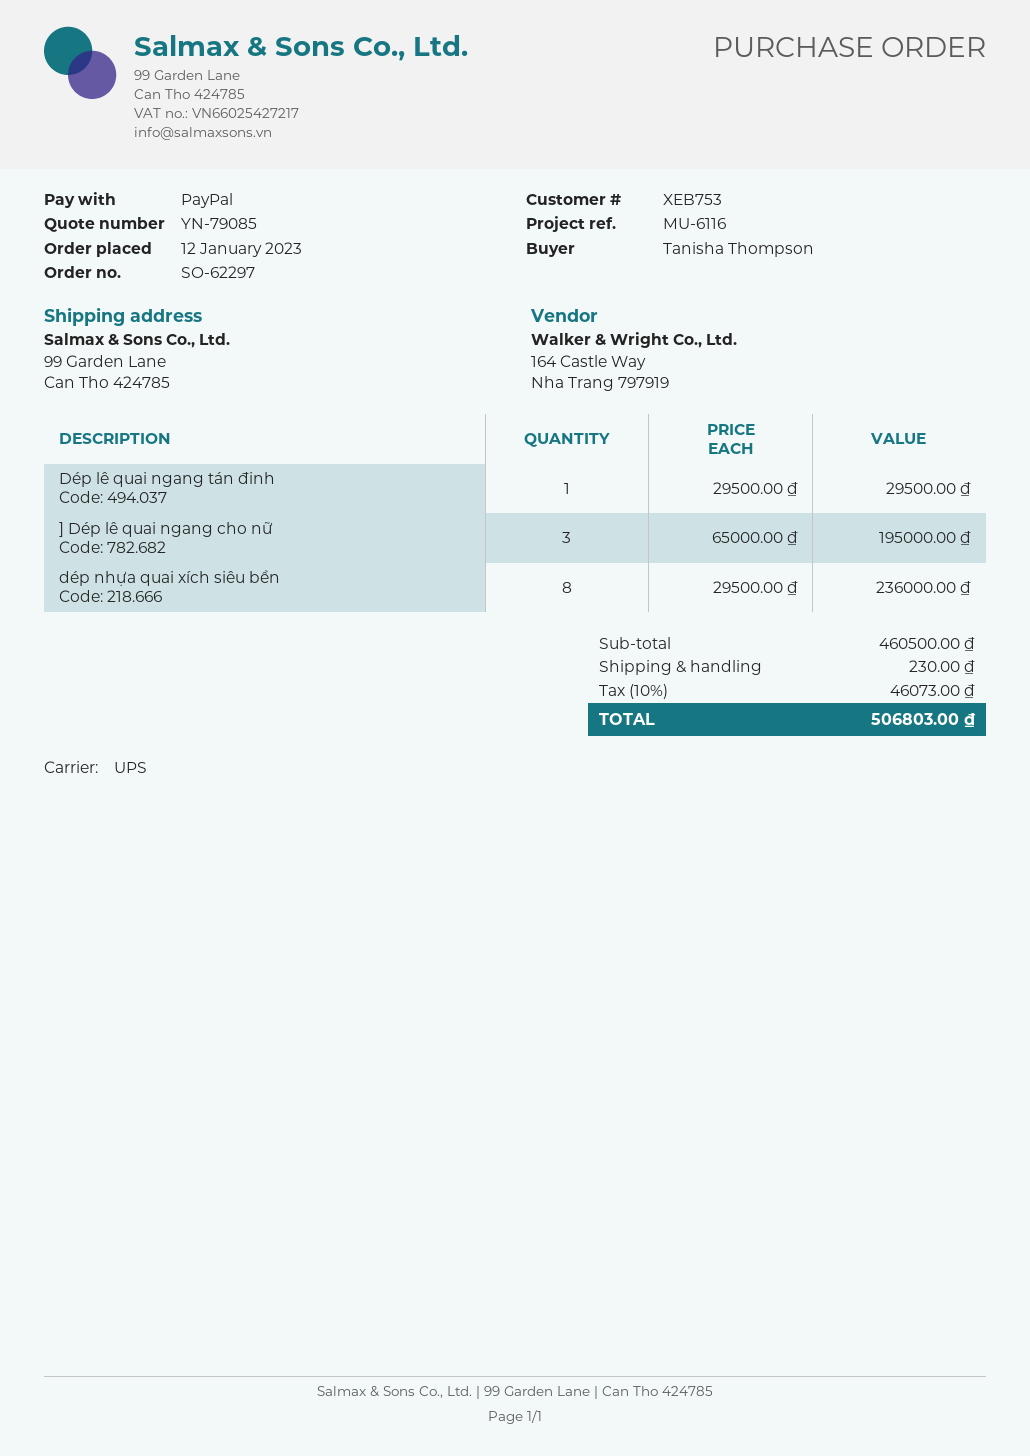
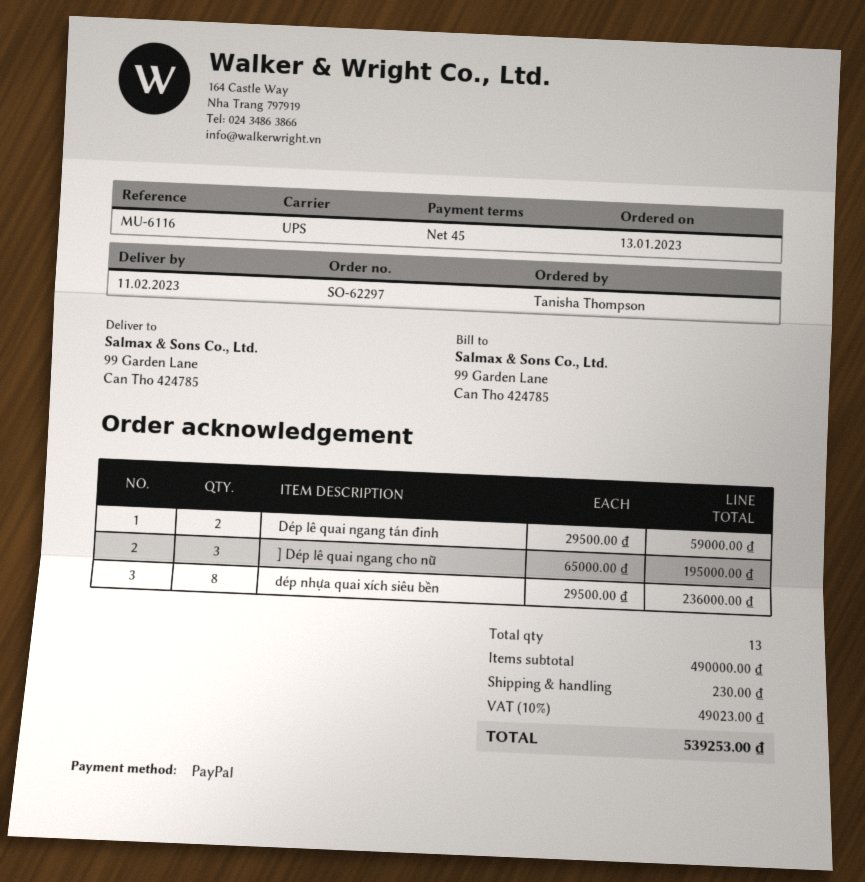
order date: 2023-01-12 -> 2023-01-13
Dép lê quai ngang tán đinh: 1 x 29500.00 = 29500.00 -> 2 x 29500.00 = 59000.00
subtotal: 460500.00 -> 490000.00
tax: 10% = 46073.00 -> 10% = 49023.00
total: 506803.00 -> 539253.00

